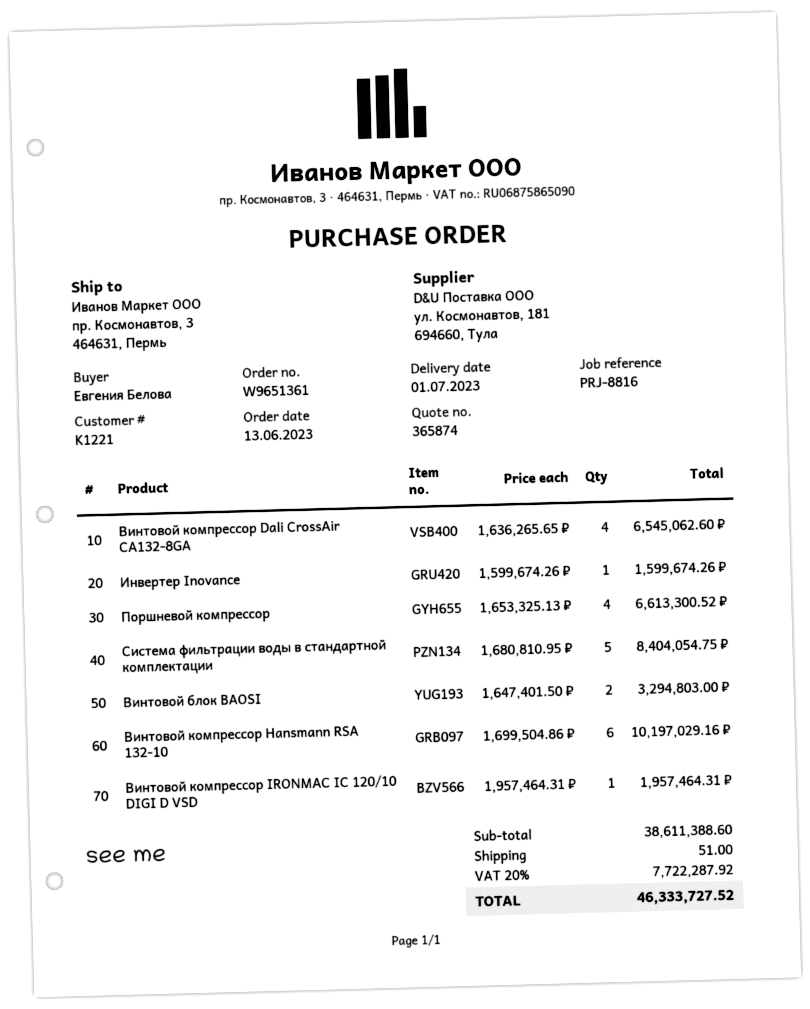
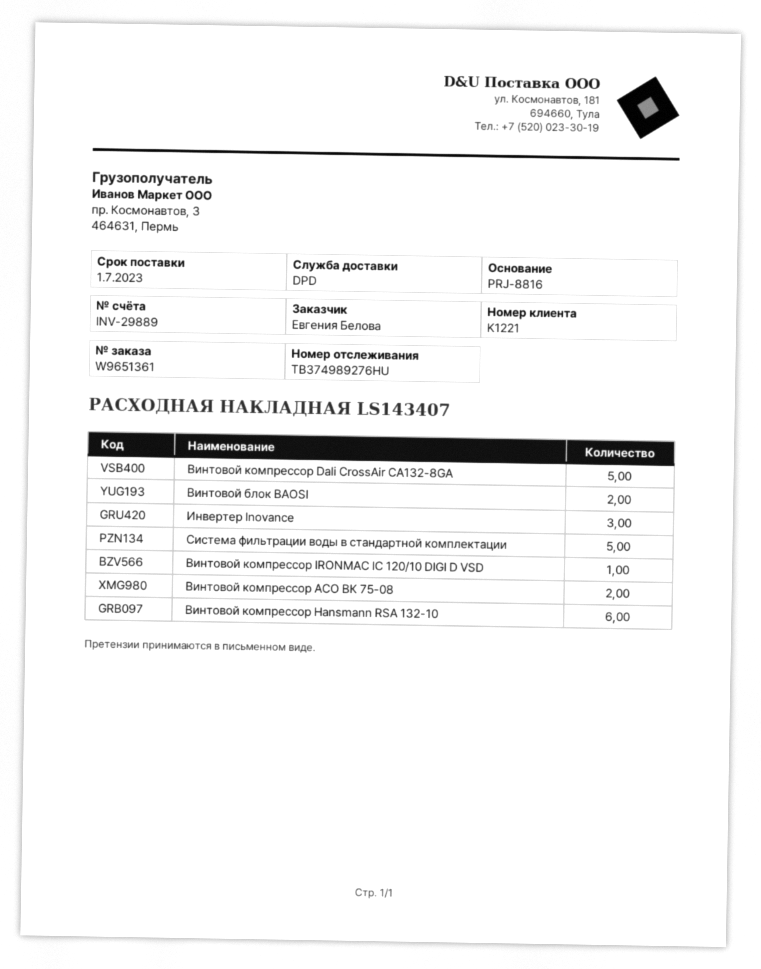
Винтовой компрессор Dali CrossAir CA132-8GA: 4 -> 5
Инвертер Inovance: 1 -> 3
Поршневой компрессор: 4 -> none
Винтовой компрессор АСО ВК 75-08: none -> 2

